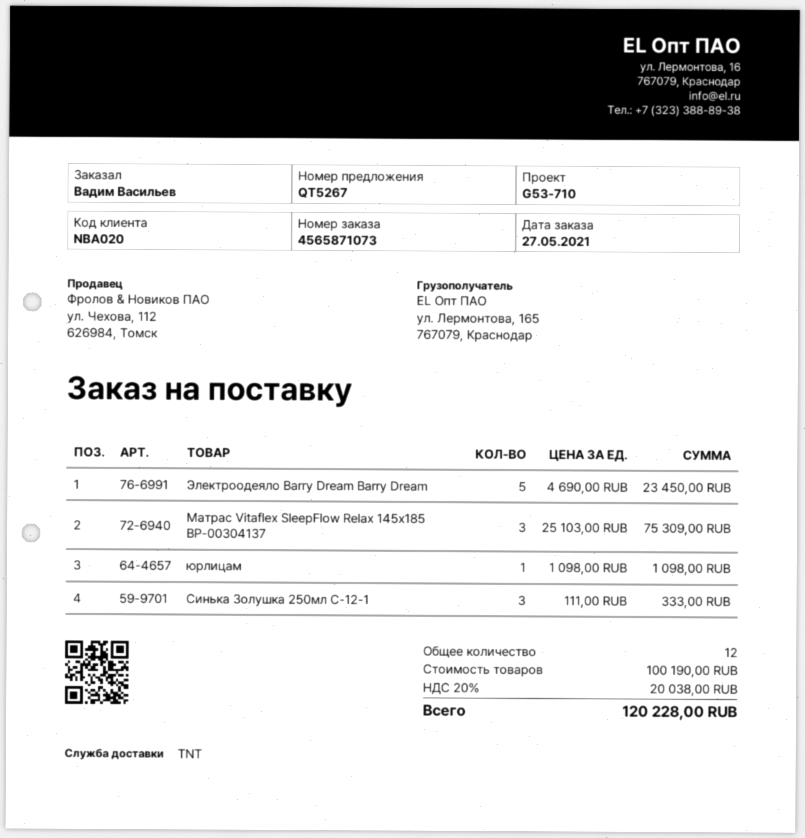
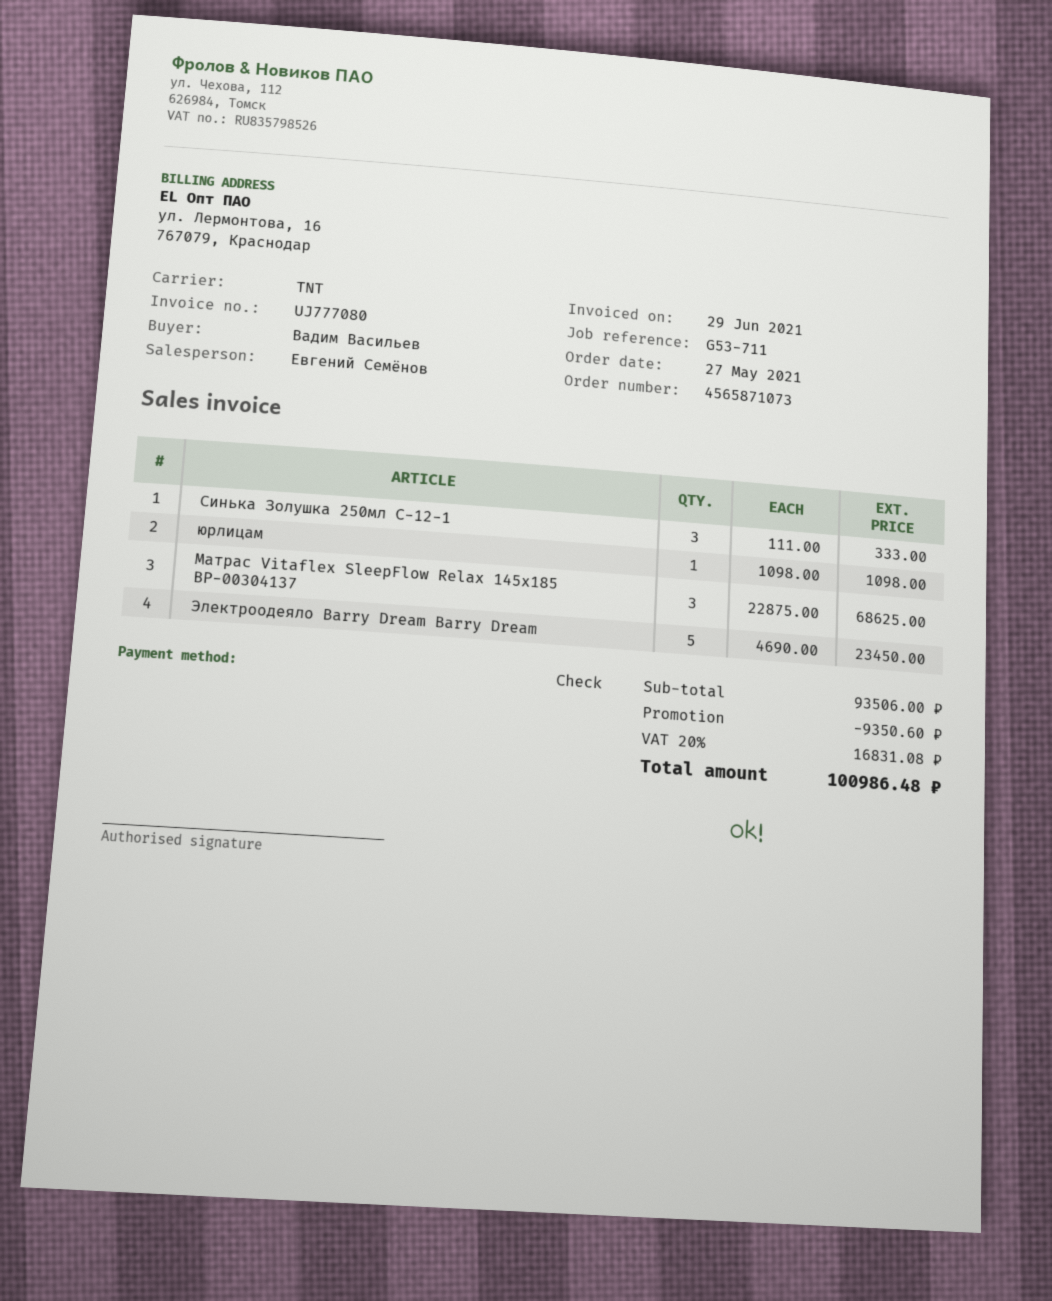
reference: G53-710 -> G53-711
Матрас Vitaflex SleepFlow Relax 145x185 BP-00304137: 3 x 25103.00 = 75309.00 -> 3 x 22875.00 = 68625.00
subtotal: 100190.00 -> 93506.00
discount: none -> 9350.60
tax: 20% = 20038.00 -> 20% = 16831.08
total: 120228.00 -> 100986.48

